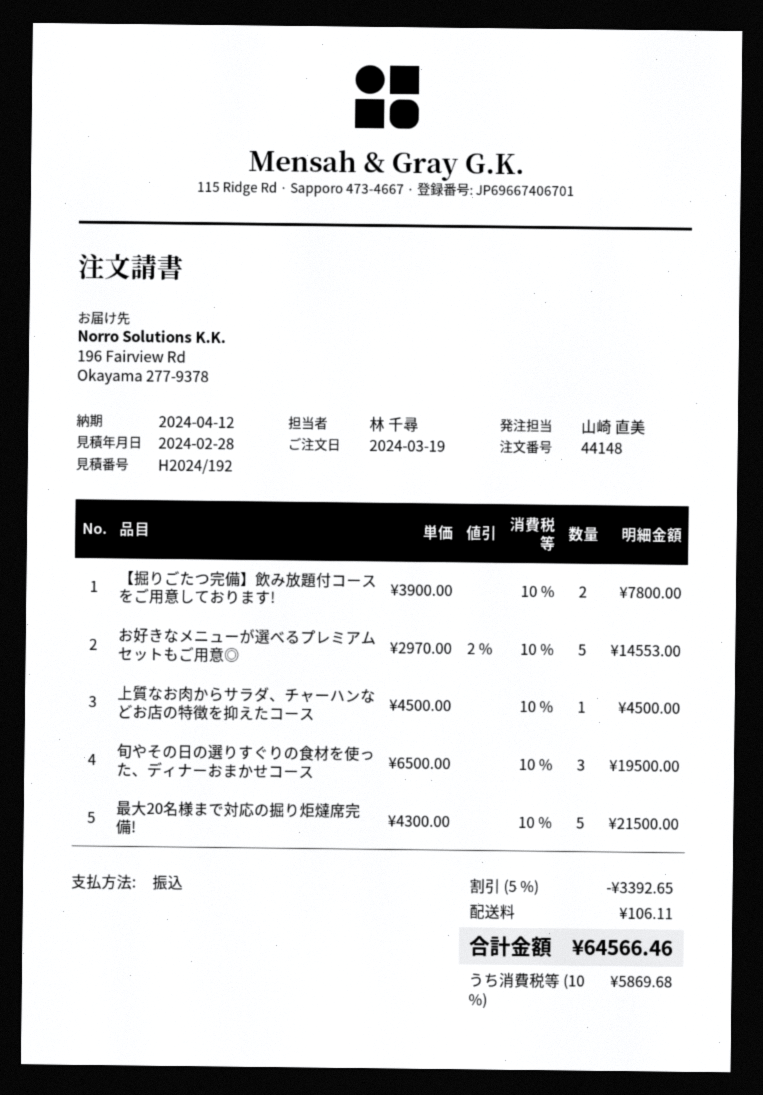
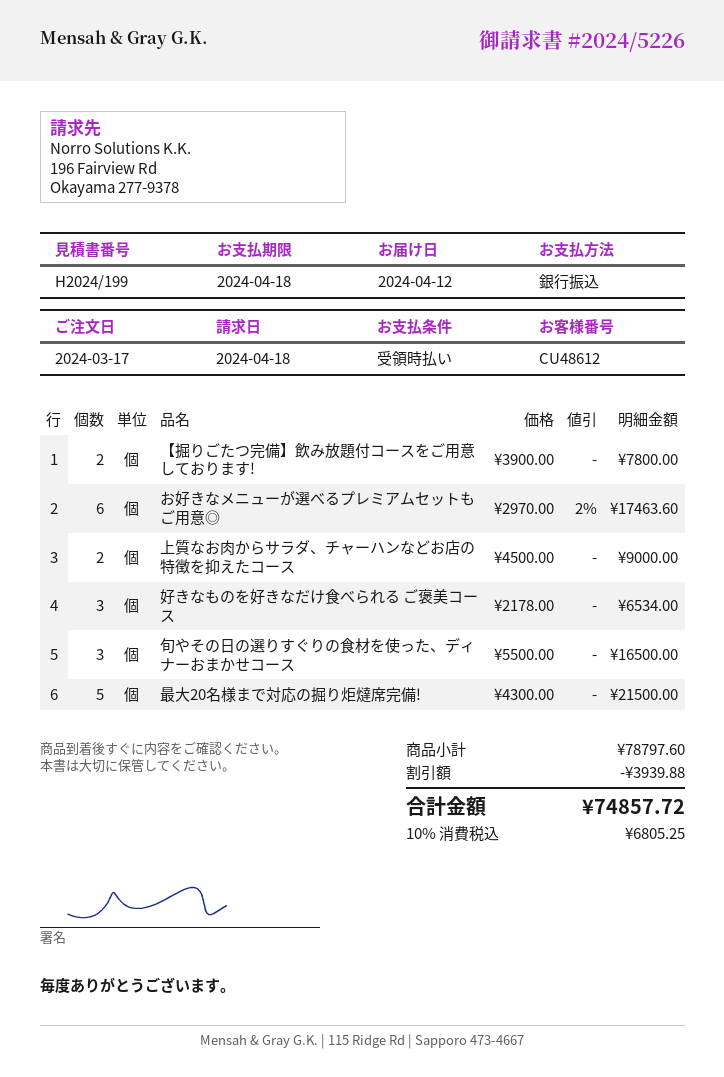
quote number: H2024/192 -> H2024/199
order date: 2024-03-19 -> 2024-03-17
お好きなメニューが選べるプレミアムセットもご用意◎: 5 x 2970.00 - 2% = 14553.00 -> 6 x 2970.00 - 2% = 17463.60
上質なお肉からサラダ、チャーハンなどお店の特徴を抑えたコース: 1 x 4500.00 = 4500.00 -> 2 x 4500.00 = 9000.00
旬やその日の選りすぐりの食材を使った、ディナーおまかせコース: 3 x 6500.00 = 19500.00 -> 3 x 5500.00 = 16500.00
好きなものを好きなだけ食べられる ご褒美コース: none -> 3 x 2178.00 = 6534.00
discount: 3392.65 -> 3939.88
shipping: 106.11 -> none
tax: 10% = 5869.68 -> 10% = 6805.25
total: 64566.46 -> 74857.72

